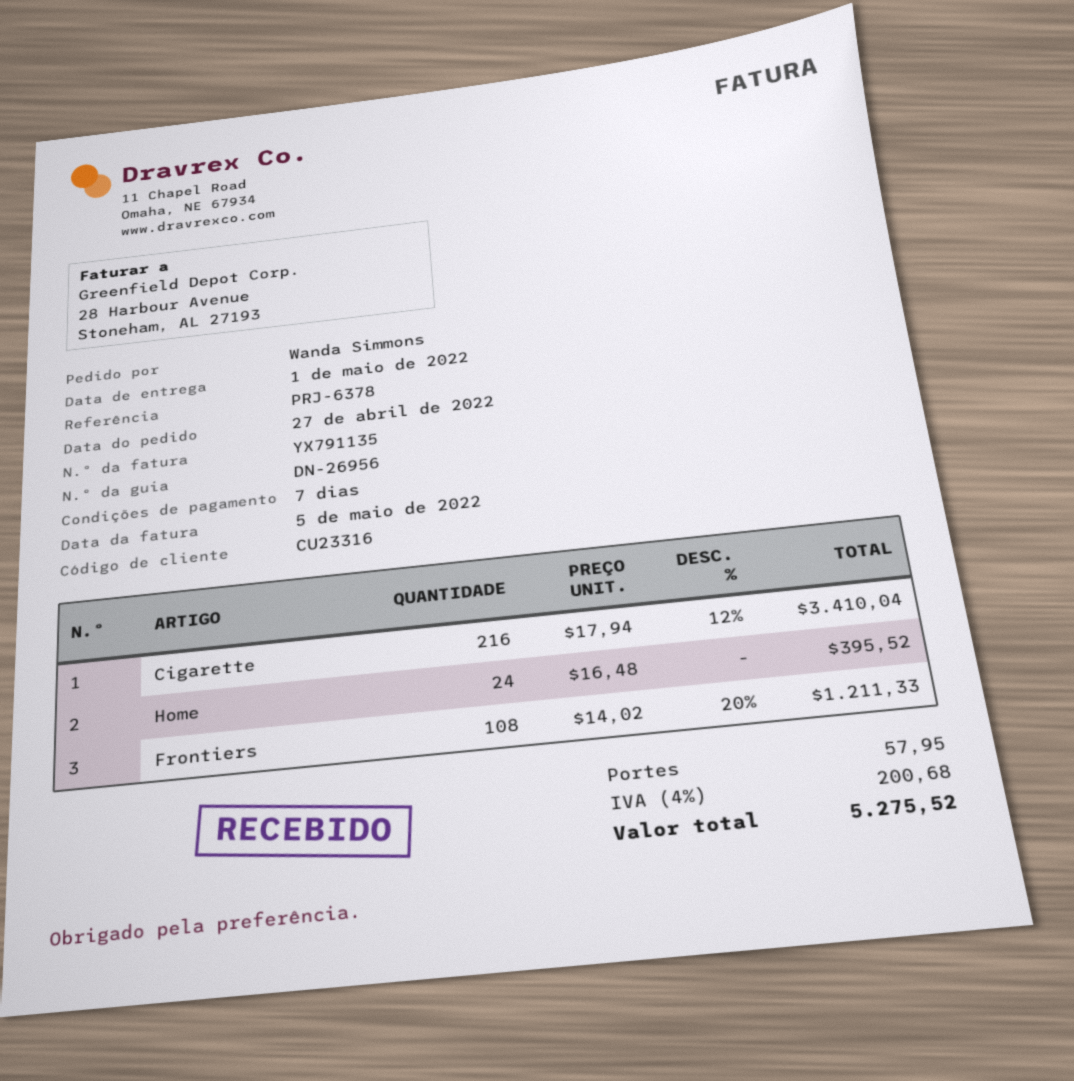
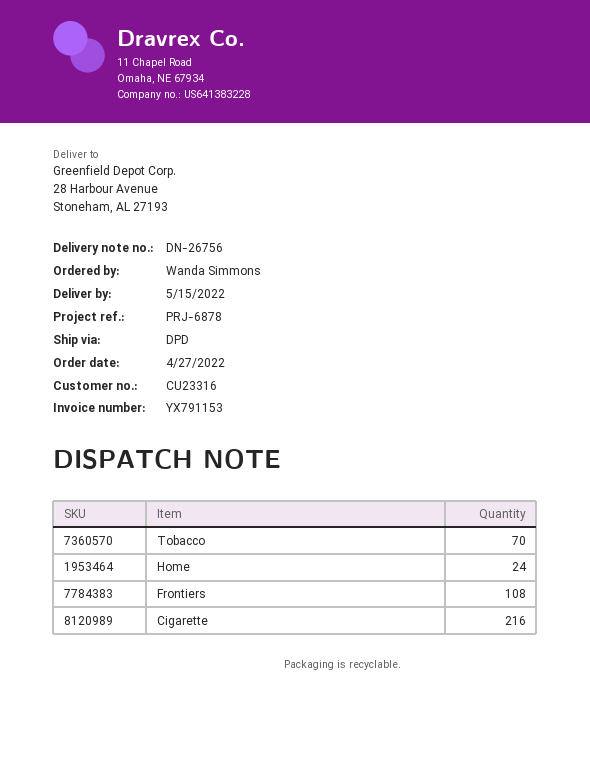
delivery note number: DN-26956 -> DN-26756
delivery date: 2022-05-01 -> 2022-05-15
invoice number: YX791135 -> YX791153
reference: PRJ-6378 -> PRJ-6878
Tobacco: none -> 70

